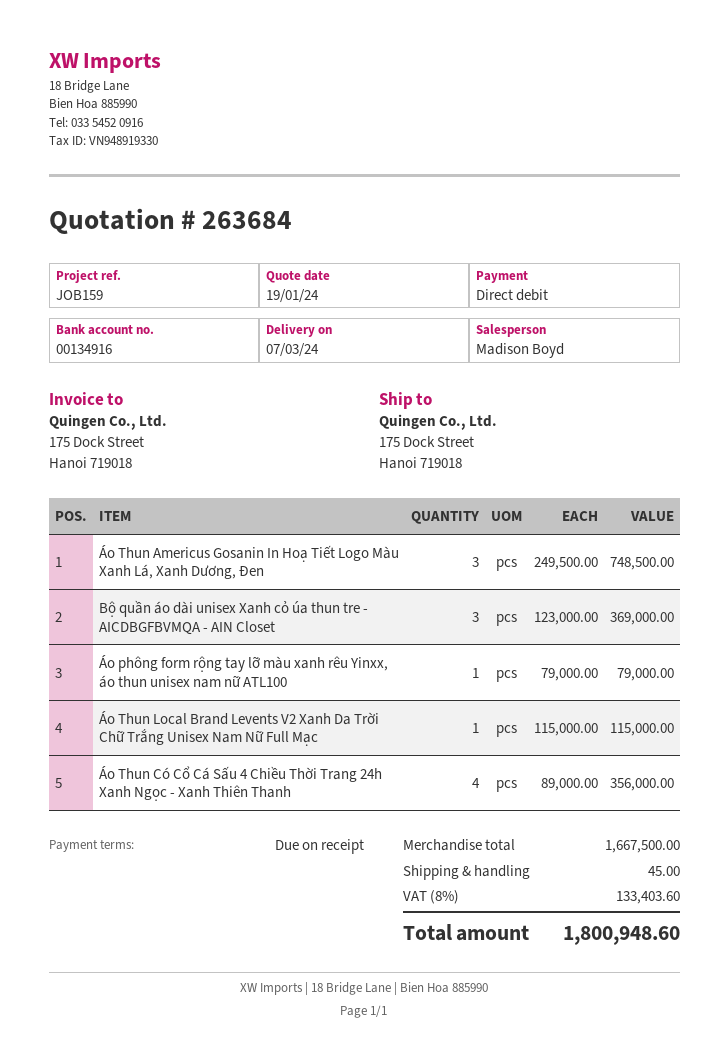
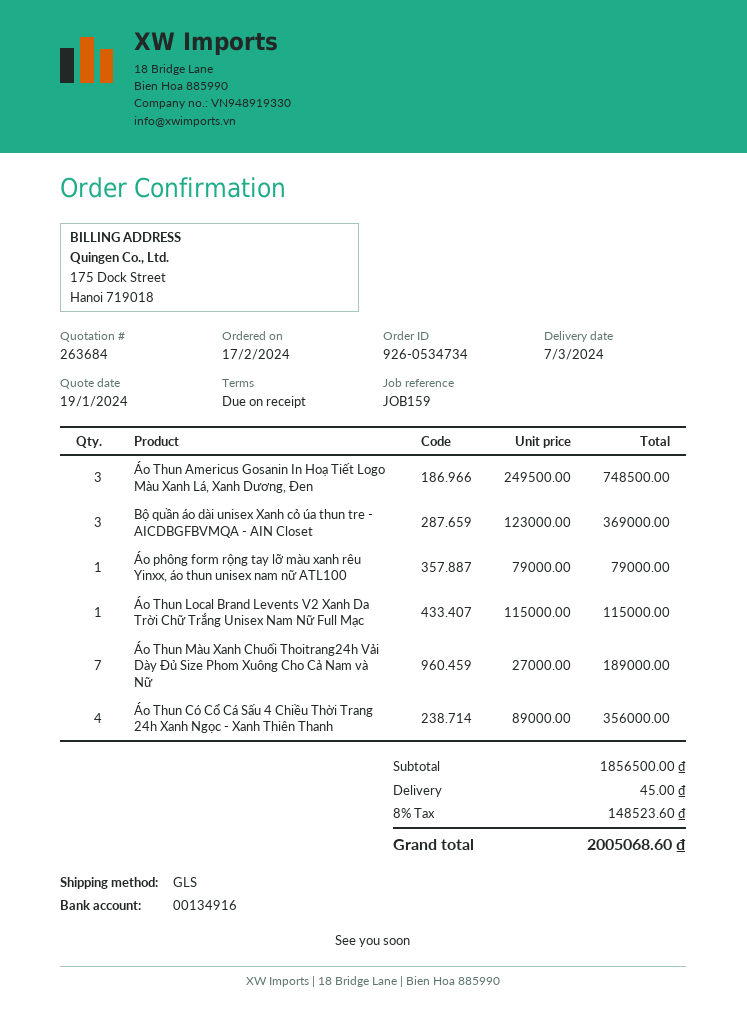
Áo Thun Màu Xanh Chuối Thoitrang24h Vải Dày Đủ Size Phom Xuông Cho Cả Nam và Nữ: none -> 7 x 27000.00 = 189000.00
subtotal: 1667500.00 -> 1856500.00
tax: 8% = 133403.60 -> 8% = 148523.60
total: 1800948.60 -> 2005068.60

